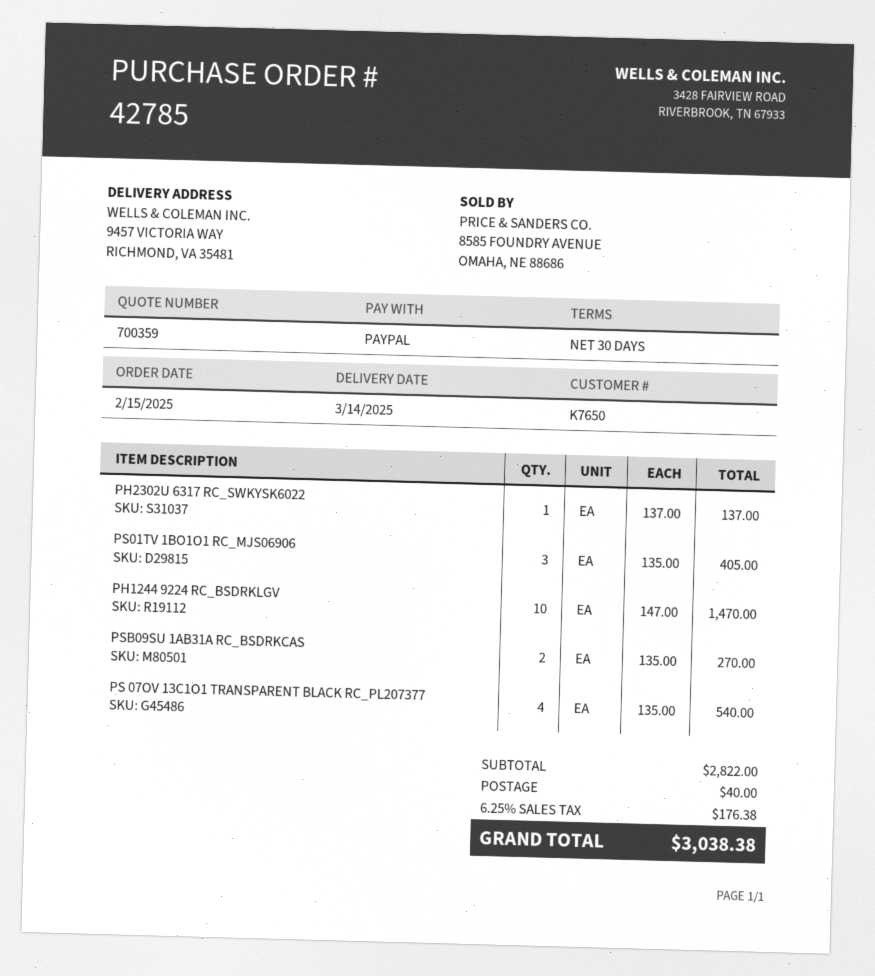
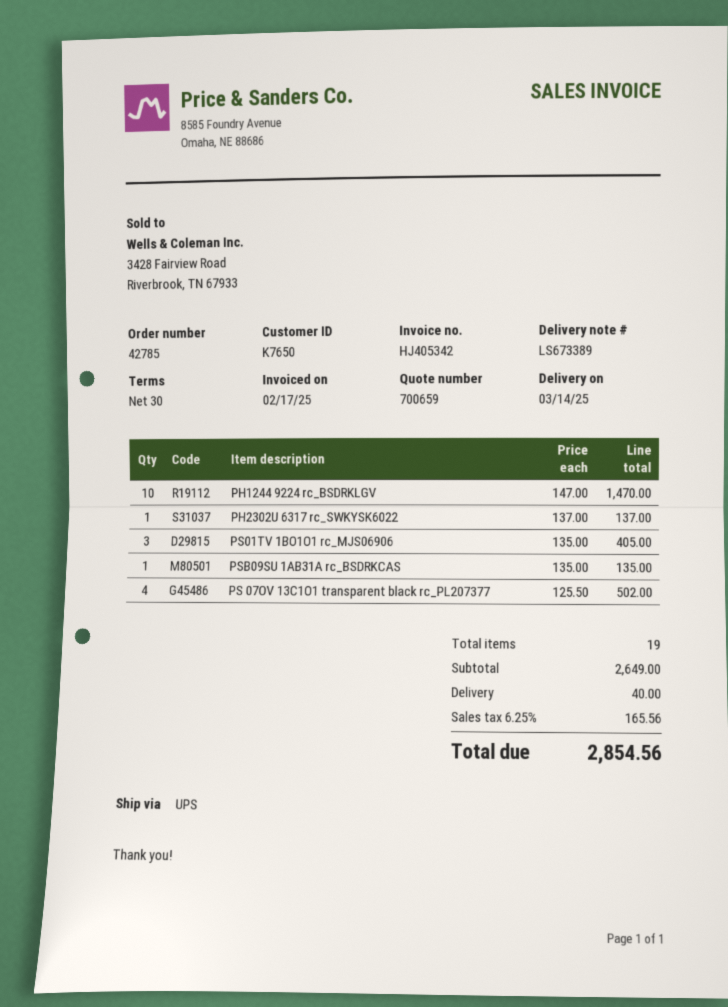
quote number: 700359 -> 700659
PSB09SU 1AB31A RC_BSDRKCAS: 2 x 135.00 = 270.00 -> 1 x 135.00 = 135.00
PS 07OV 13C1O1 TRANSPARENT BLACK RC_PL207377: 4 x 135.00 = 540.00 -> 4 x 125.50 = 502.00
subtotal: 2822.00 -> 2649.00
tax: 6.25% = 176.38 -> 6.25% = 165.56
total: 3038.38 -> 2854.56

